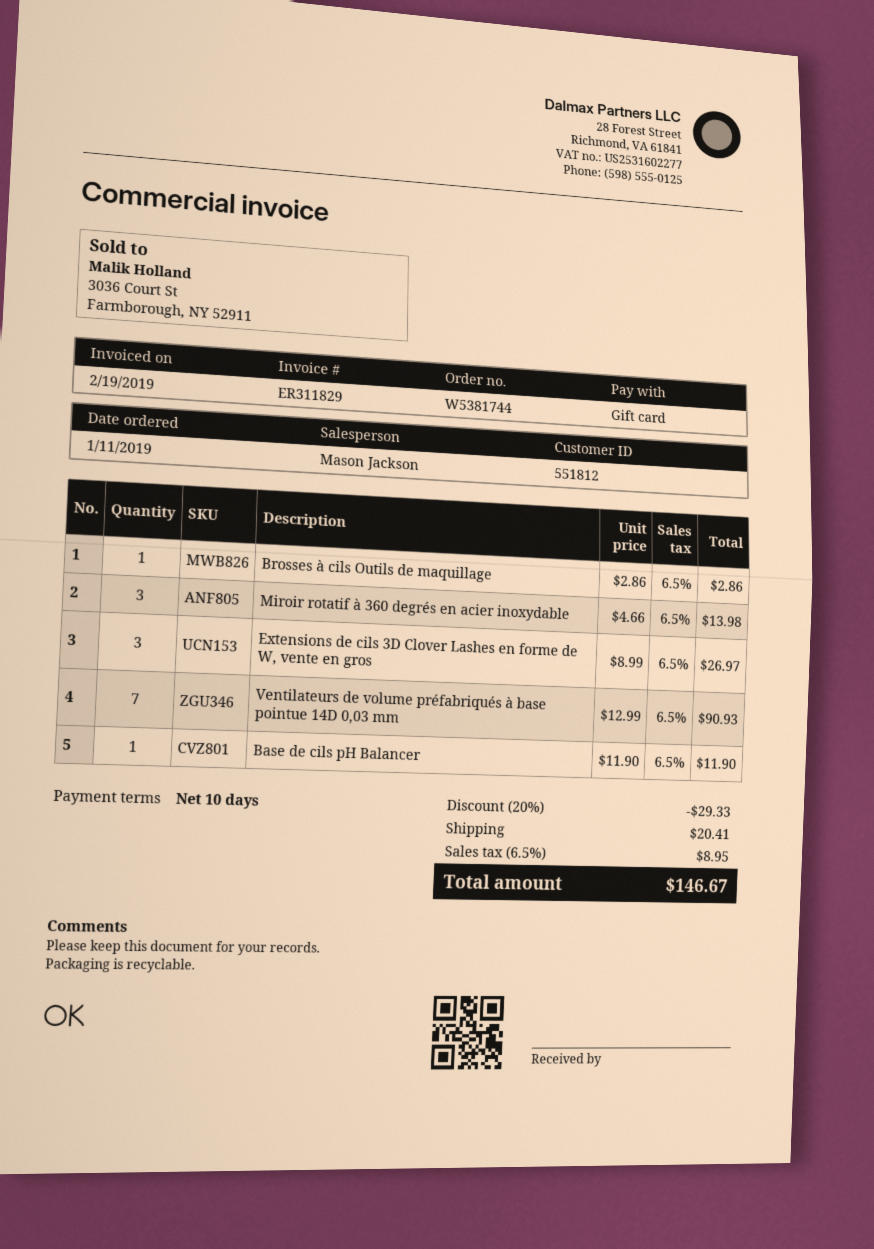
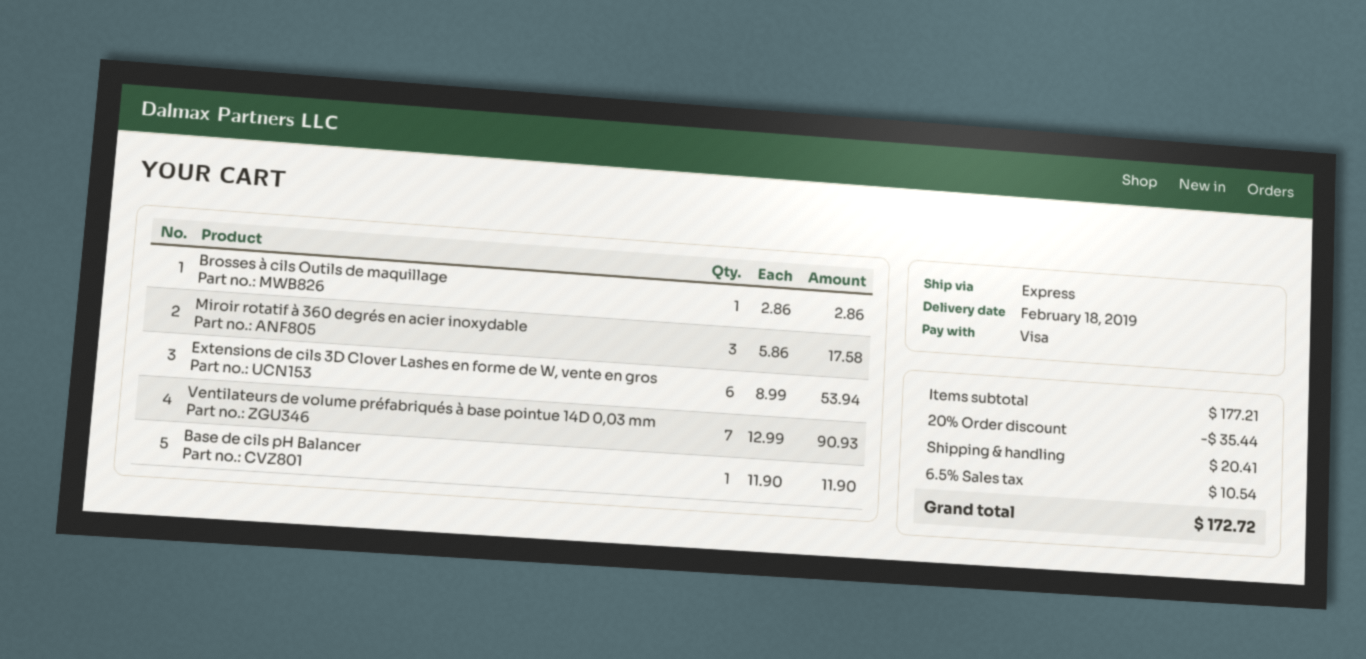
payment method: gift card -> Visa
Miroir rotatif à 360 degrés en acier inoxydable: 3 x 4.66 = 13.98 -> 3 x 5.86 = 17.58
Extensions de cils 3D Clover Lashes en forme de W, vente en gros: 3 x 8.99 = 26.97 -> 6 x 8.99 = 53.94
discount: 20% = 29.33 -> 20% = 35.44
tax: 6.5% = 8.95 -> 6.5% = 10.54
total: 146.67 -> 172.72

